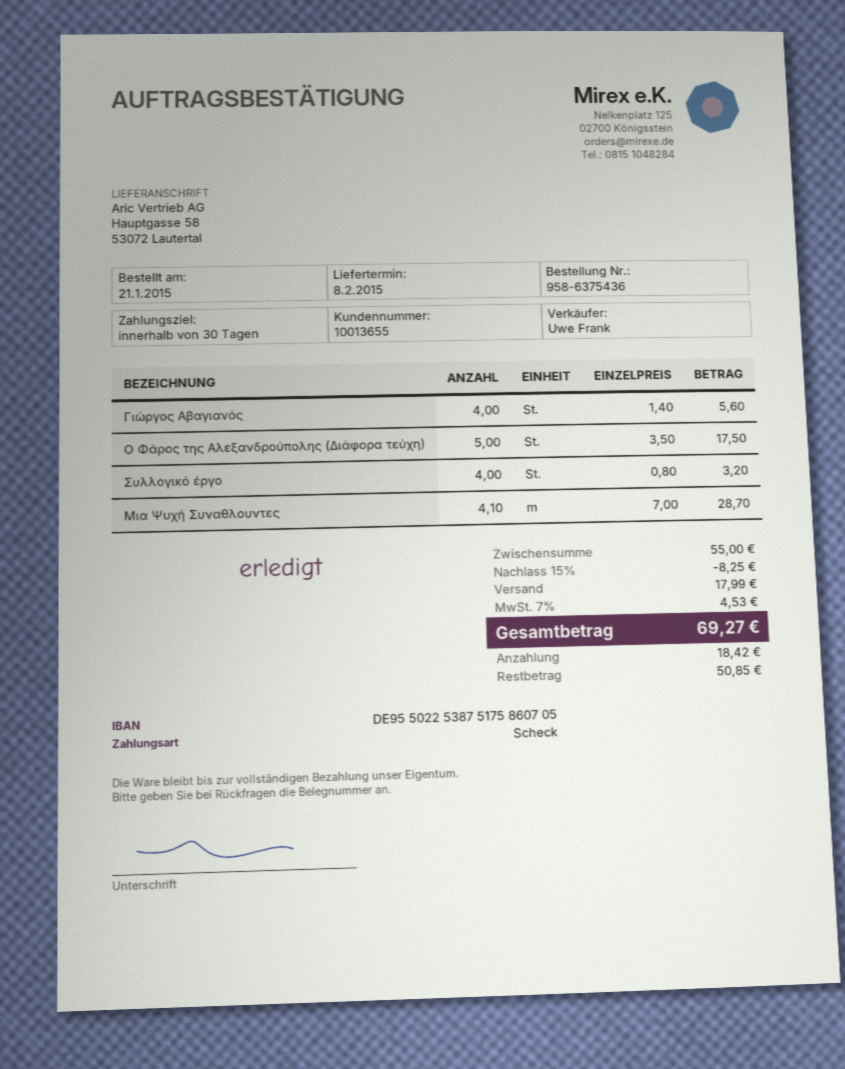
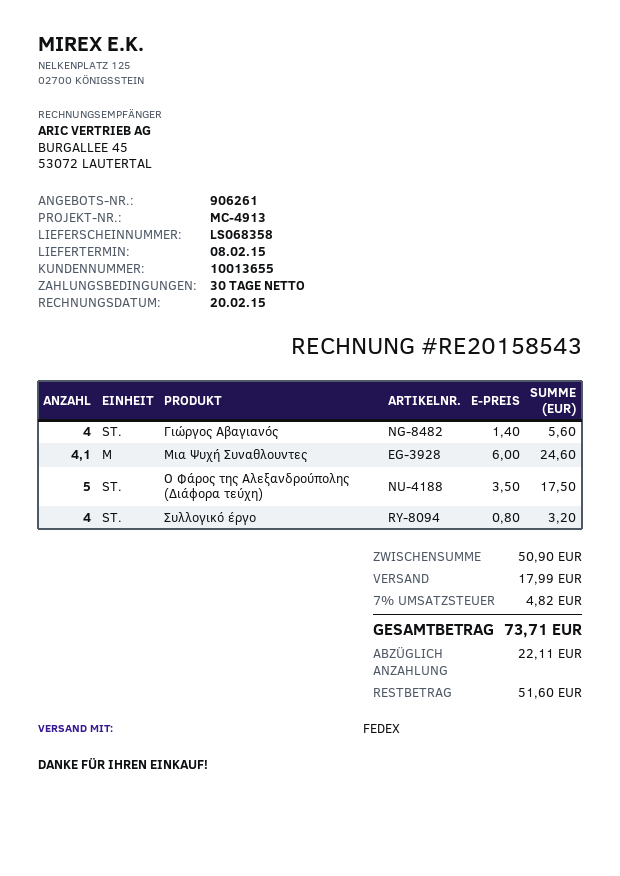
Μια Ψυχή Συναθλουντες: 4.1 x 7.00 = 28.70 -> 4.1 x 6.00 = 24.60
subtotal: 55.00 -> 50.90
discount: 15% = 8.25 -> none
tax: 7% = 4.53 -> 7% = 4.82
total: 69.27 -> 73.71
deposit: 18.42 -> 22.11
balance: 50.85 -> 51.60

